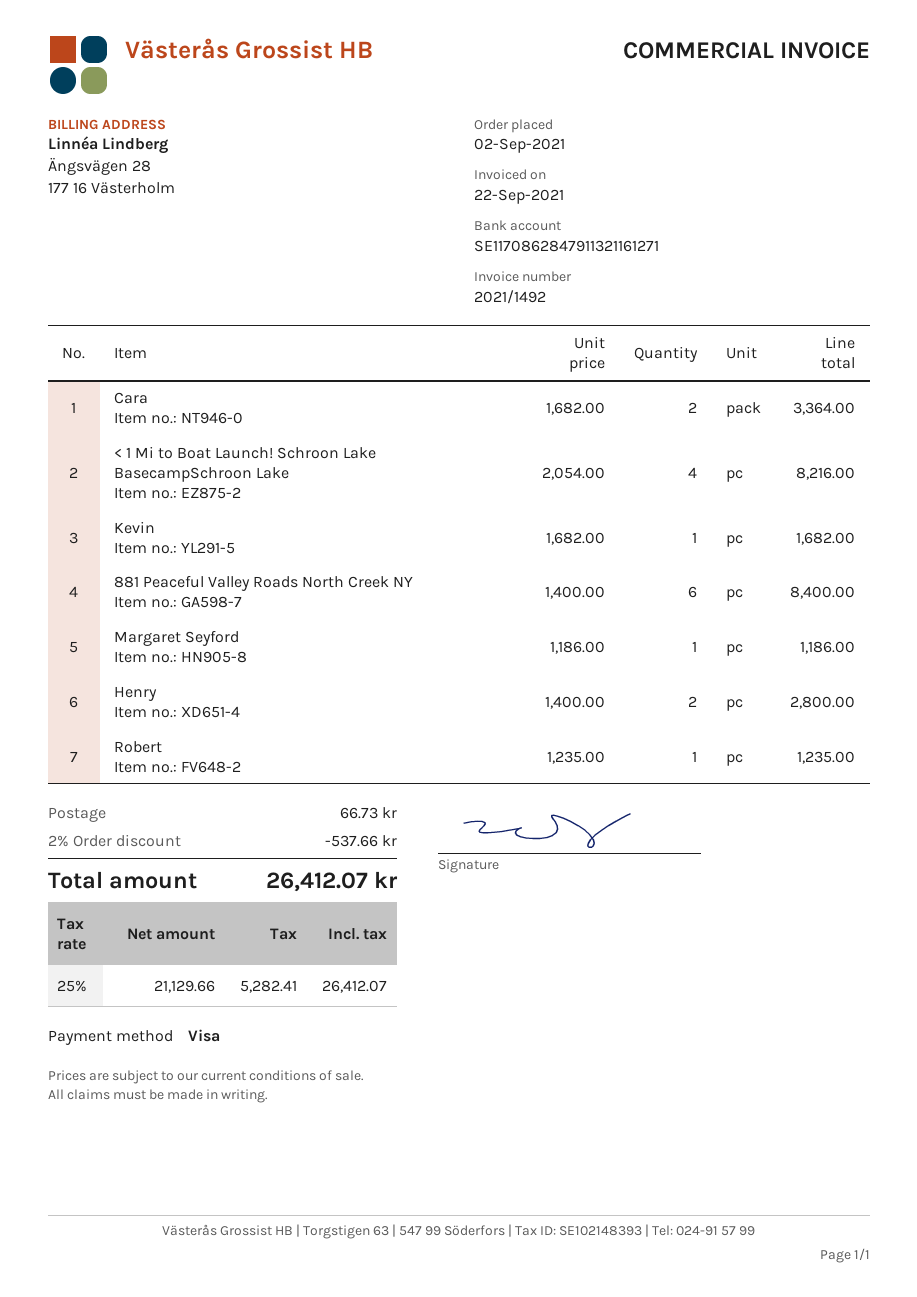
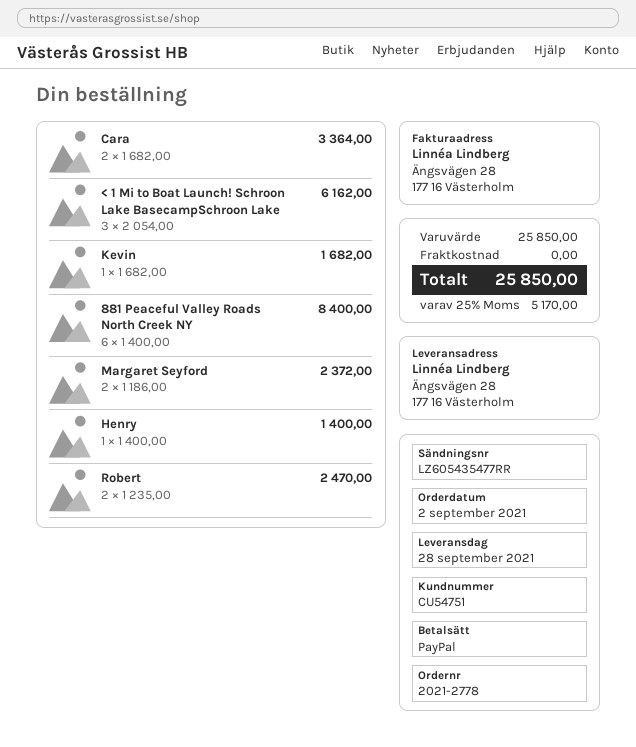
payment method: Visa -> PayPal
< 1 Mi to Boat Launch! Schroon Lake BasecampSchroon Lake: 4 x 2054.00 = 8216.00 -> 3 x 2054.00 = 6162.00
Margaret Seyford: 1 x 1186.00 = 1186.00 -> 2 x 1186.00 = 2372.00
Henry: 2 x 1400.00 = 2800.00 -> 1 x 1400.00 = 1400.00
Robert: 1 x 1235.00 = 1235.00 -> 2 x 1235.00 = 2470.00
discount: 2% = 537.66 -> none
shipping: 66.73 -> 0.00
tax: 25% = 5282.41 -> 25% = 5170.00
total: 26412.07 -> 25850.00

